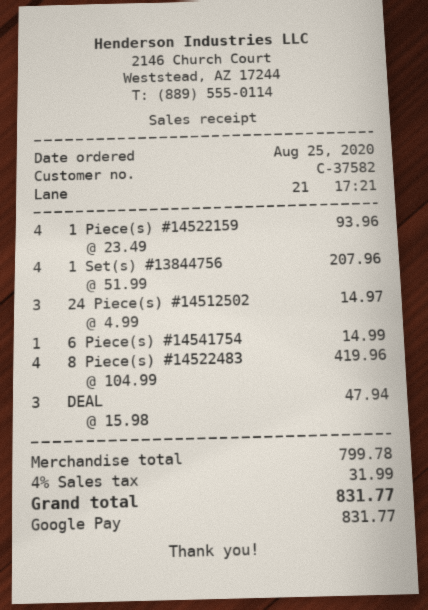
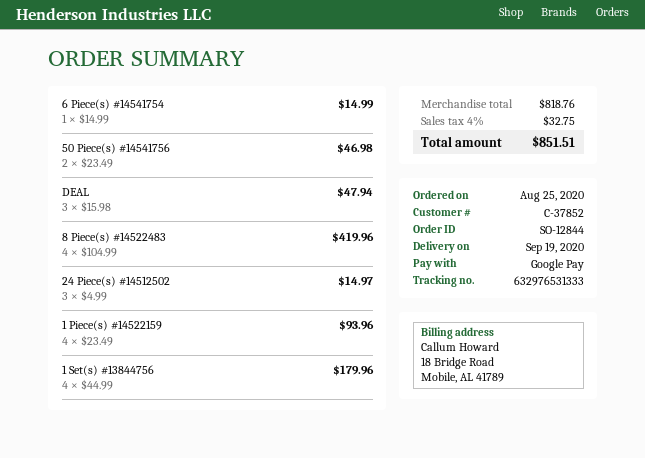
customer number: C-37582 -> C-37852
1 Set(s) #13844756: 4 x 51.99 = 207.96 -> 4 x 44.99 = 179.96
50 Piece(s) #14541756: none -> 2 x 23.49 = 46.98
subtotal: 799.78 -> 818.76
tax: 4% = 31.99 -> 4% = 32.75
total: 831.77 -> 851.51

